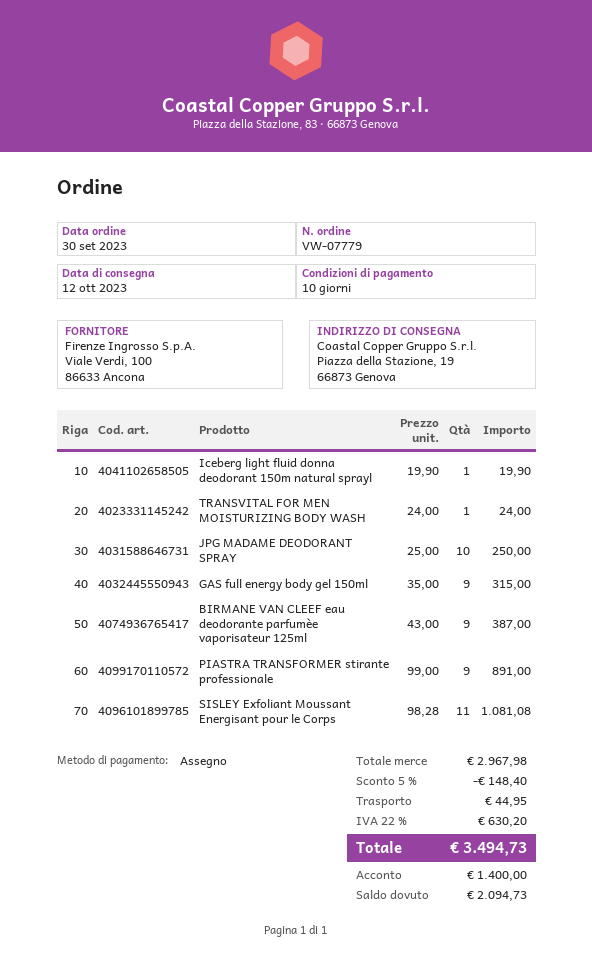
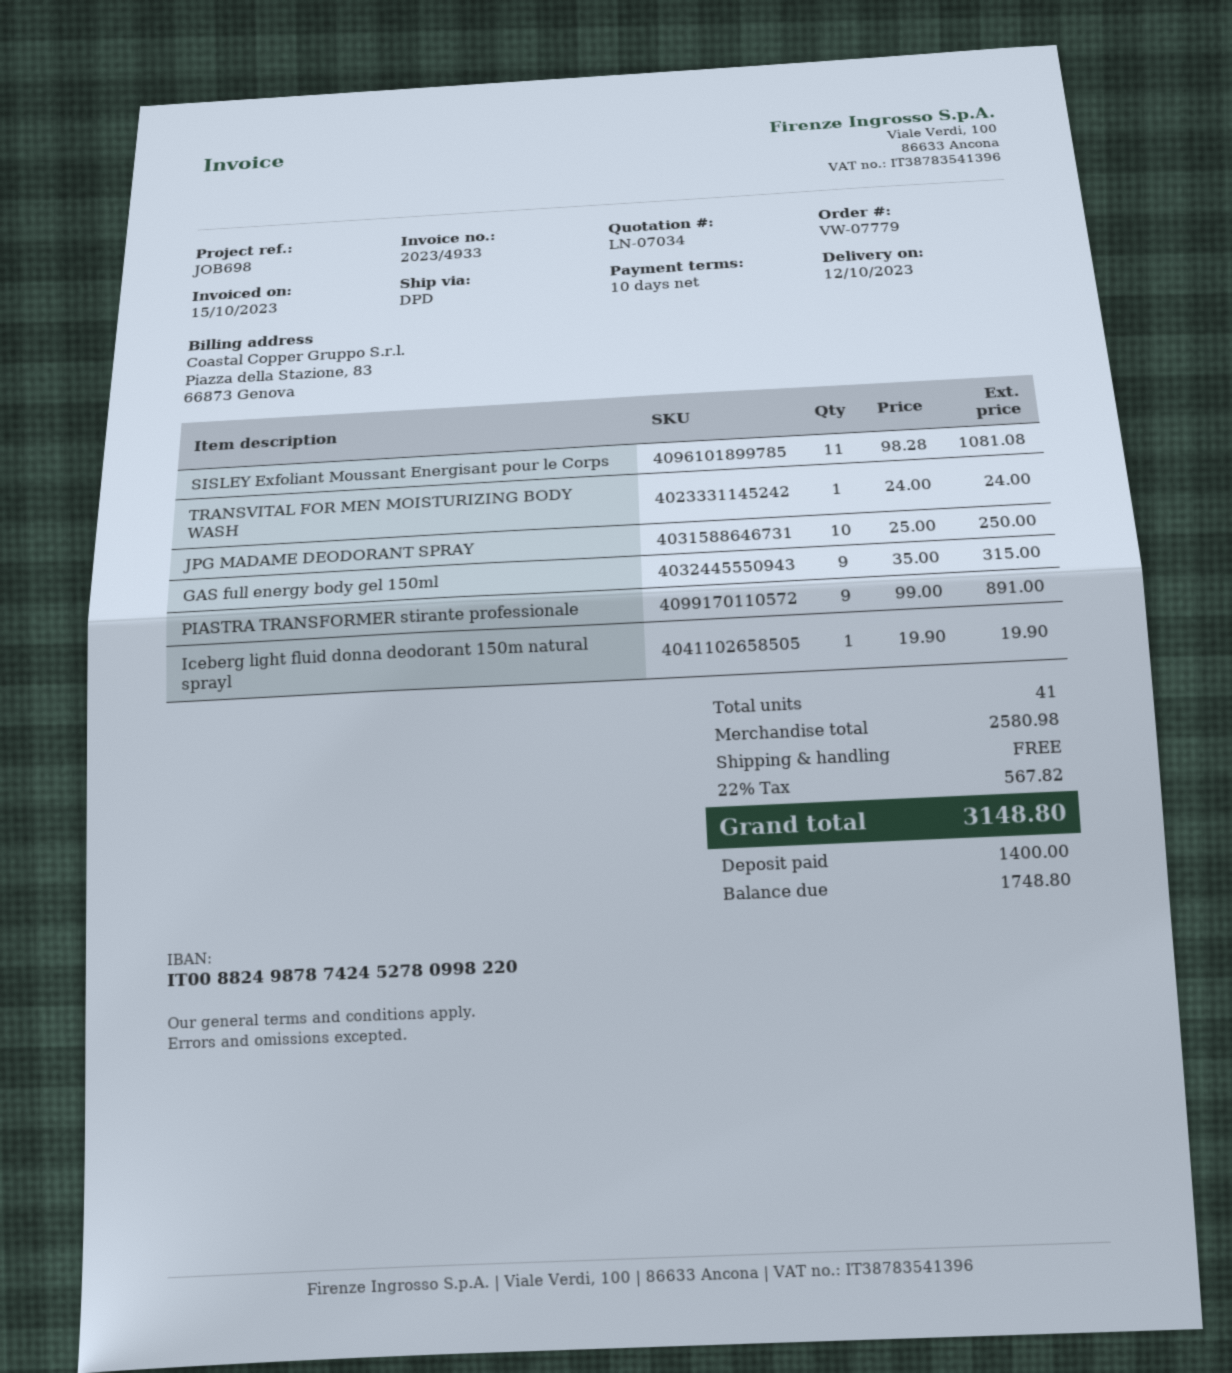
BIRMANE VAN CLEEF eau deodorante parfumèe vaporisateur 125ml: 9 x 43.00 = 387.00 -> none
subtotal: 2967.98 -> 2580.98
discount: 5% = 148.40 -> none
shipping: 44.95 -> 0.00
tax: 22% = 630.20 -> 22% = 567.82
total: 3494.73 -> 3148.80
balance: 2094.73 -> 1748.80

